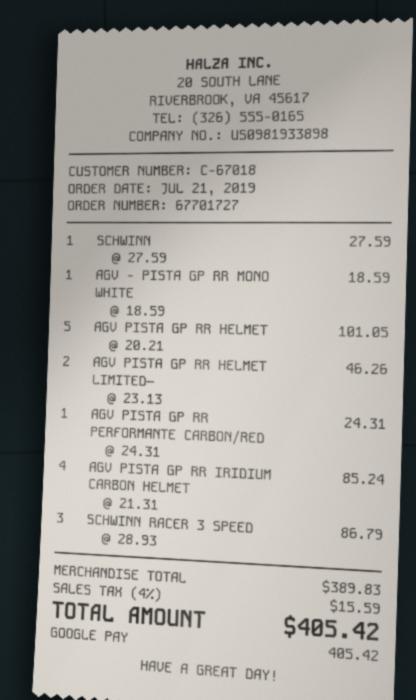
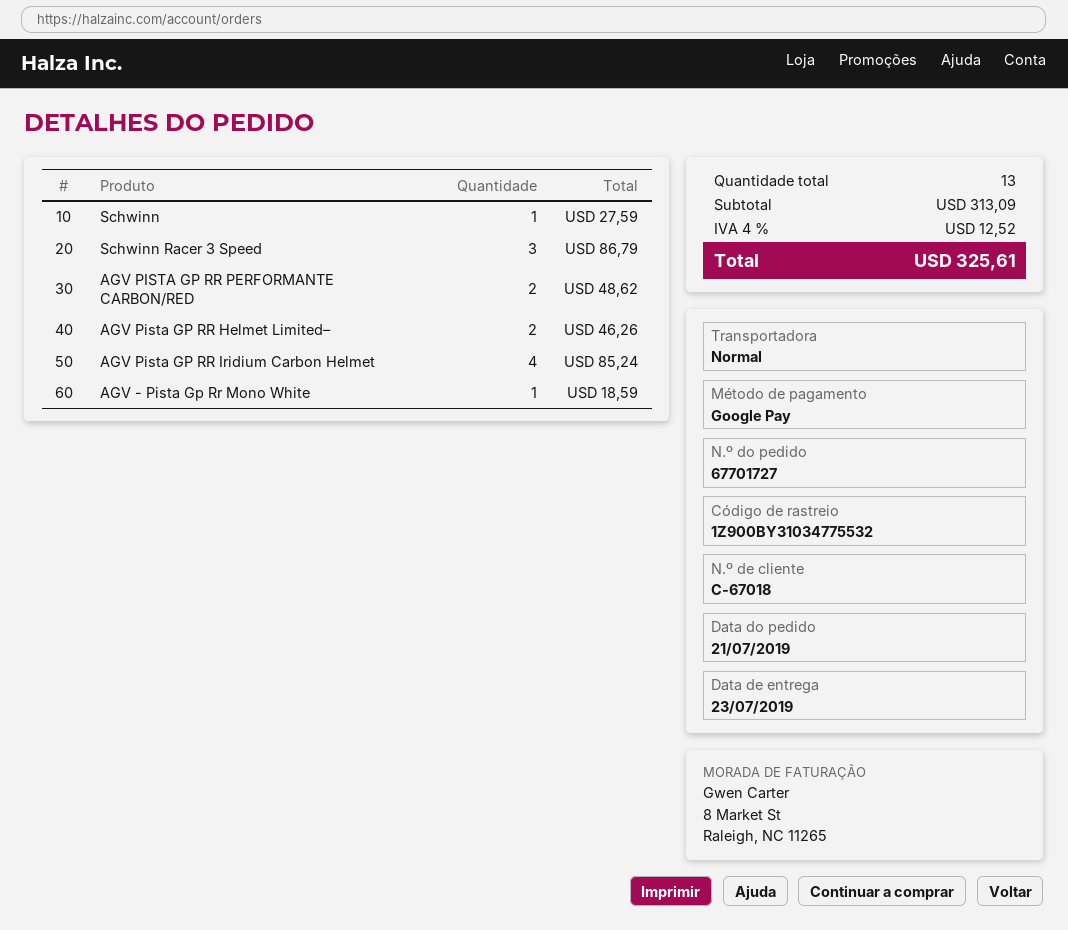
AGV PISTA GP RR HELMET: 5 for 101.05 -> none
AGV PISTA GP RR PERFORMANTE CARBON/RED: 1 for 24.31 -> 2 for 48.62
subtotal: 389.83 -> 313.09
tax: 4% = 15.59 -> 4% = 12.52
total: 405.42 -> 325.61

